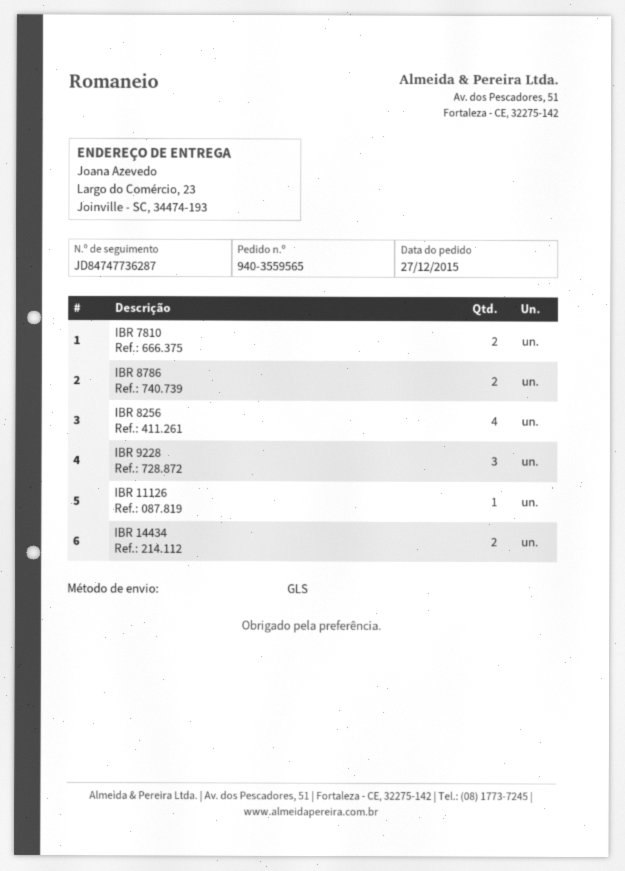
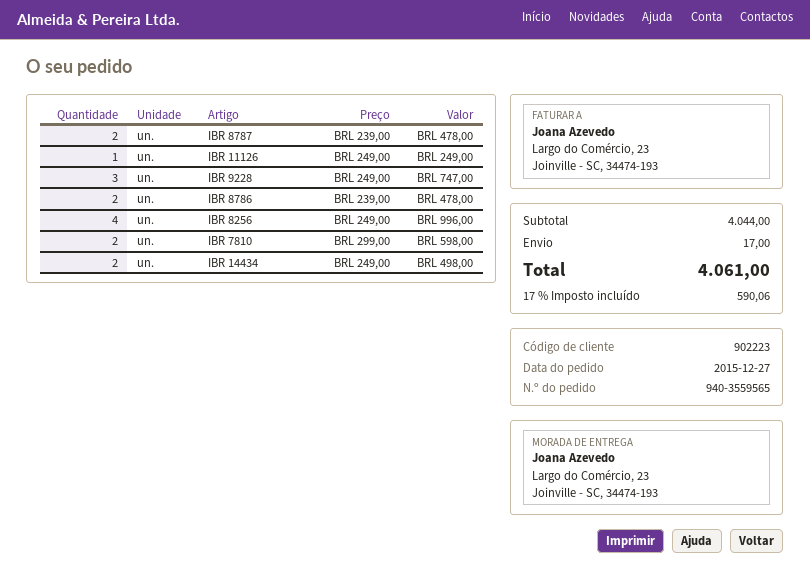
IBR 8787: none -> 2

